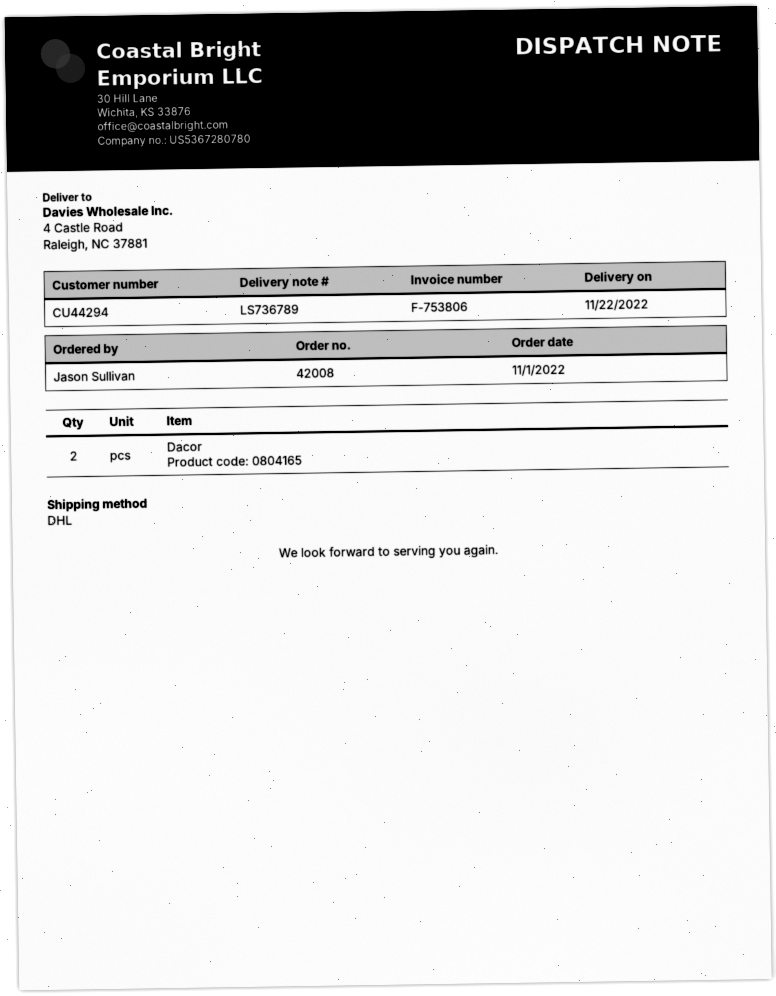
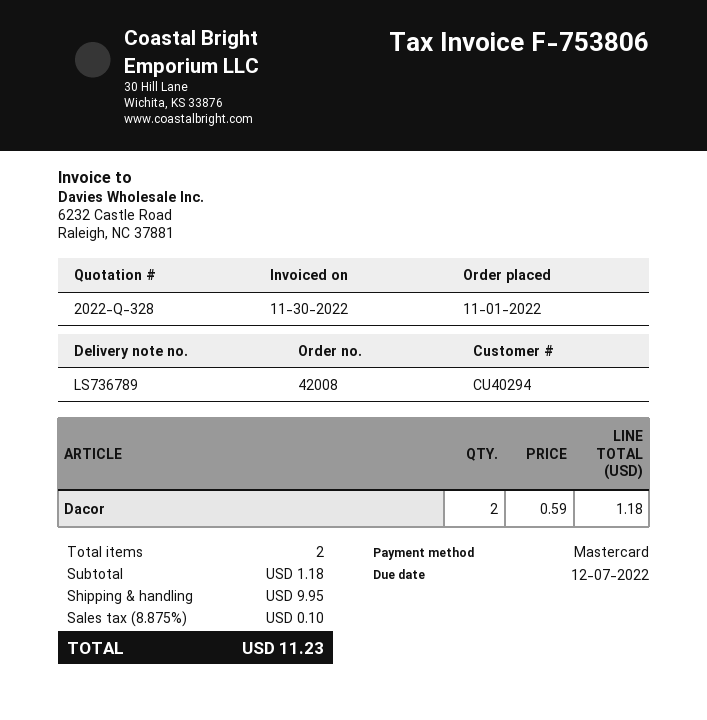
customer number: CU44294 -> CU40294

